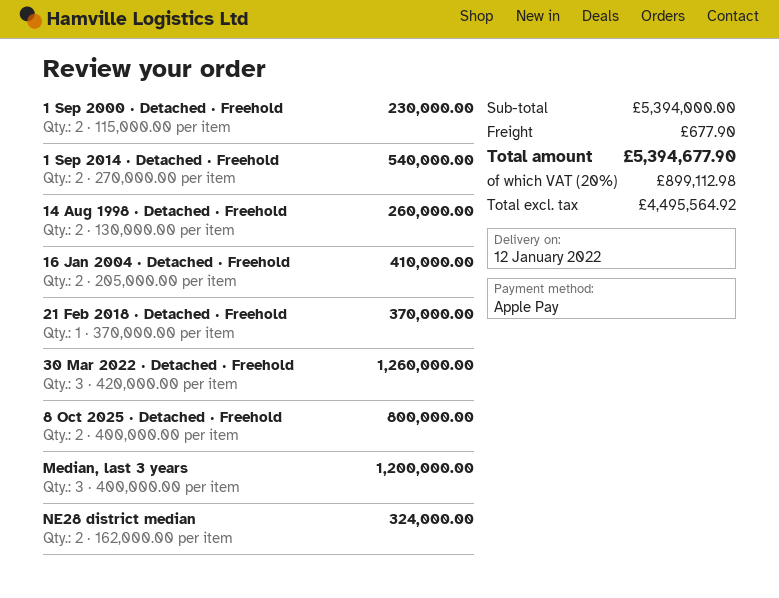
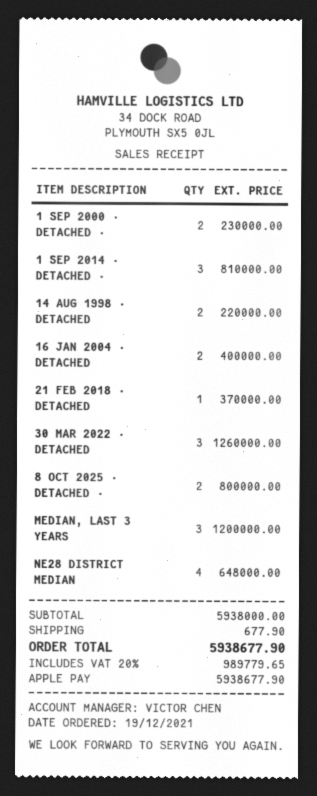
1 Sep 2014 · Detached · Freehold: 2 for 540000.00 -> 3 for 810000.00
14 Aug 1998 · Detached · Freehold: 2 for 260000.00 -> 2 for 220000.00
16 Jan 2004 · Detached · Freehold: 2 for 410000.00 -> 2 for 400000.00
NE28 district median: 2 for 324000.00 -> 4 for 648000.00
subtotal: 5394000.00 -> 5938000.00
tax: 20% = 899112.98 -> 20% = 989779.65
total: 5394677.90 -> 5938677.90

